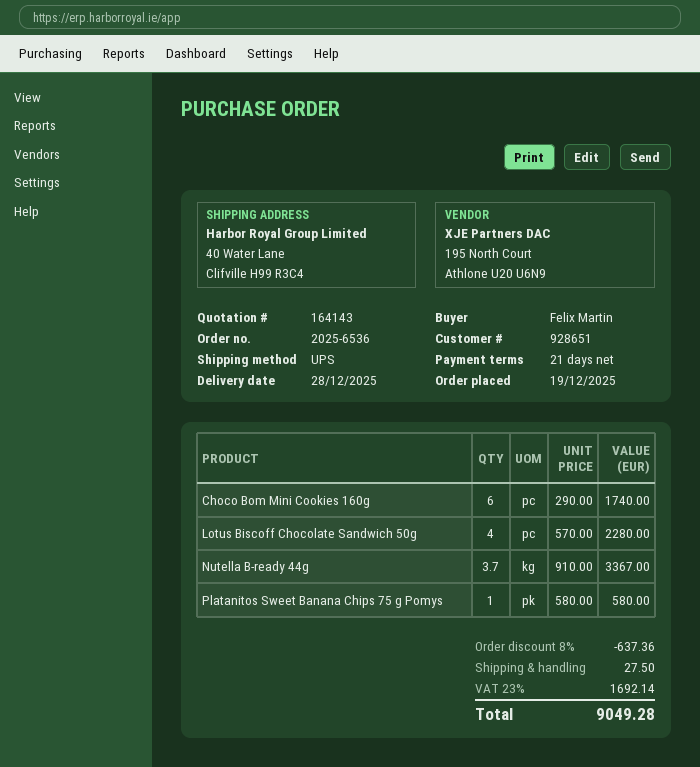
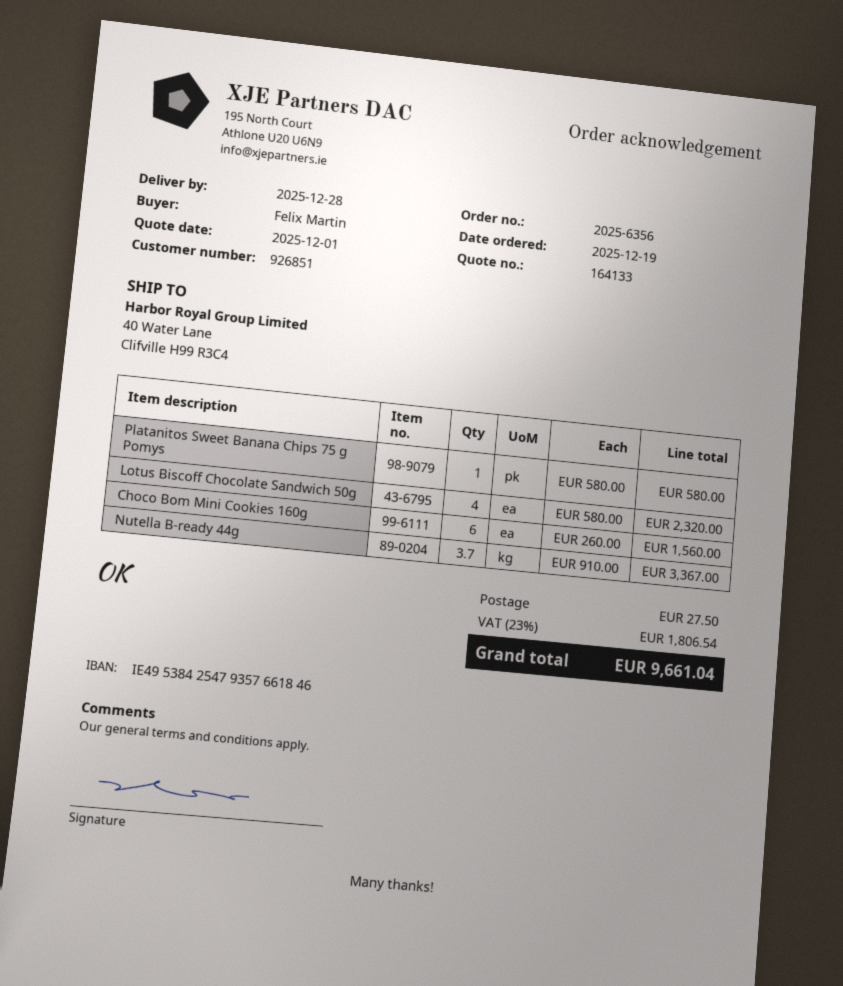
quote number: 164143 -> 164133
order number: 2025-6536 -> 2025-6356
customer number: 928651 -> 926851
Choco Bom Mini Cookies 160g: 6 x 290.00 = 1740.00 -> 6 x 260.00 = 1560.00
Lotus Biscoff Chocolate Sandwich 50g: 4 x 570.00 = 2280.00 -> 4 x 580.00 = 2320.00
discount: 8% = 637.36 -> none
tax: 23% = 1692.14 -> 23% = 1806.54
total: 9049.28 -> 9661.04

